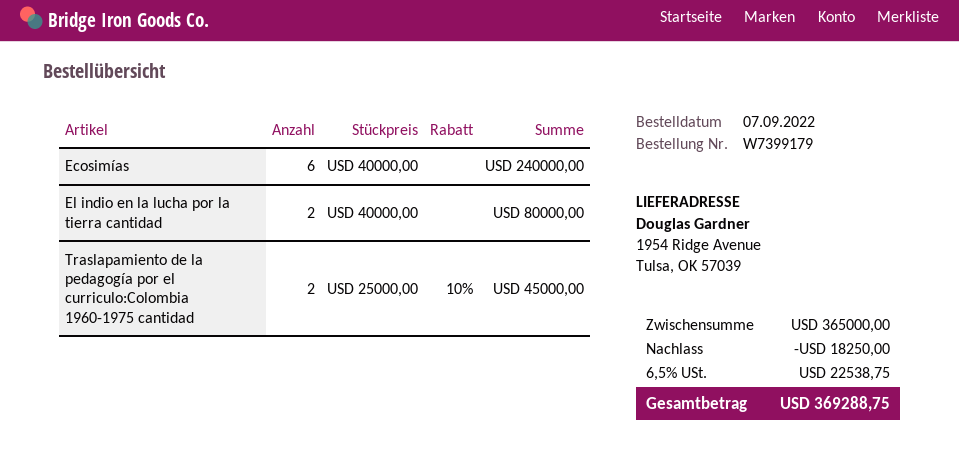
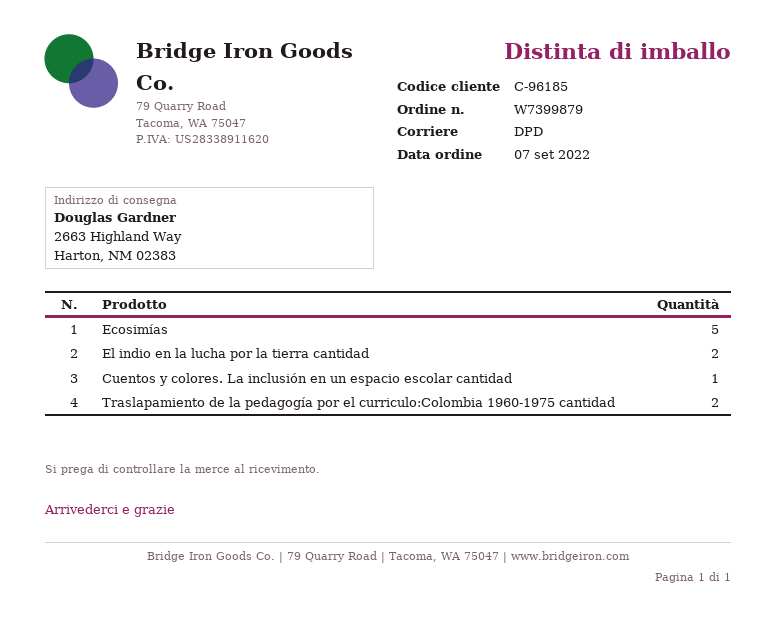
order number: W7399179 -> W7399879
ship to: 1954 Ridge Avenue, Tulsa, OK 57039 -> 2663 Highland Way, Harton, NM 02383
Ecosimías: 6 -> 5
Cuentos y colores. La inclusión en un espacio escolar cantidad: none -> 1

